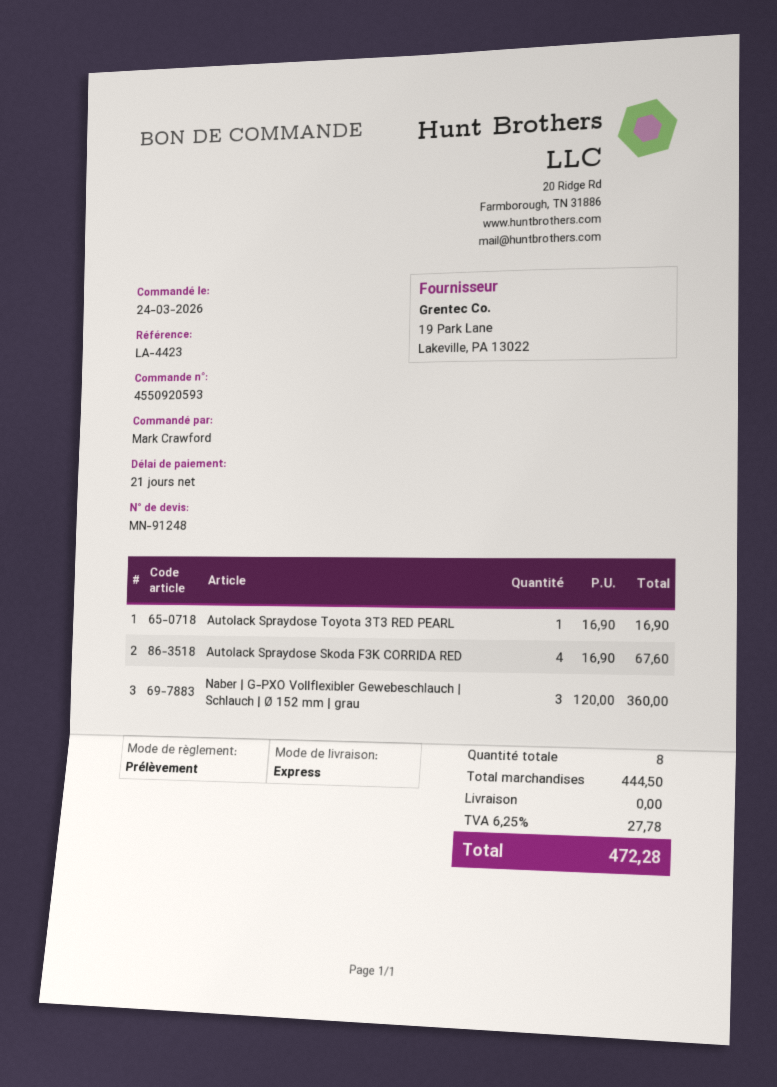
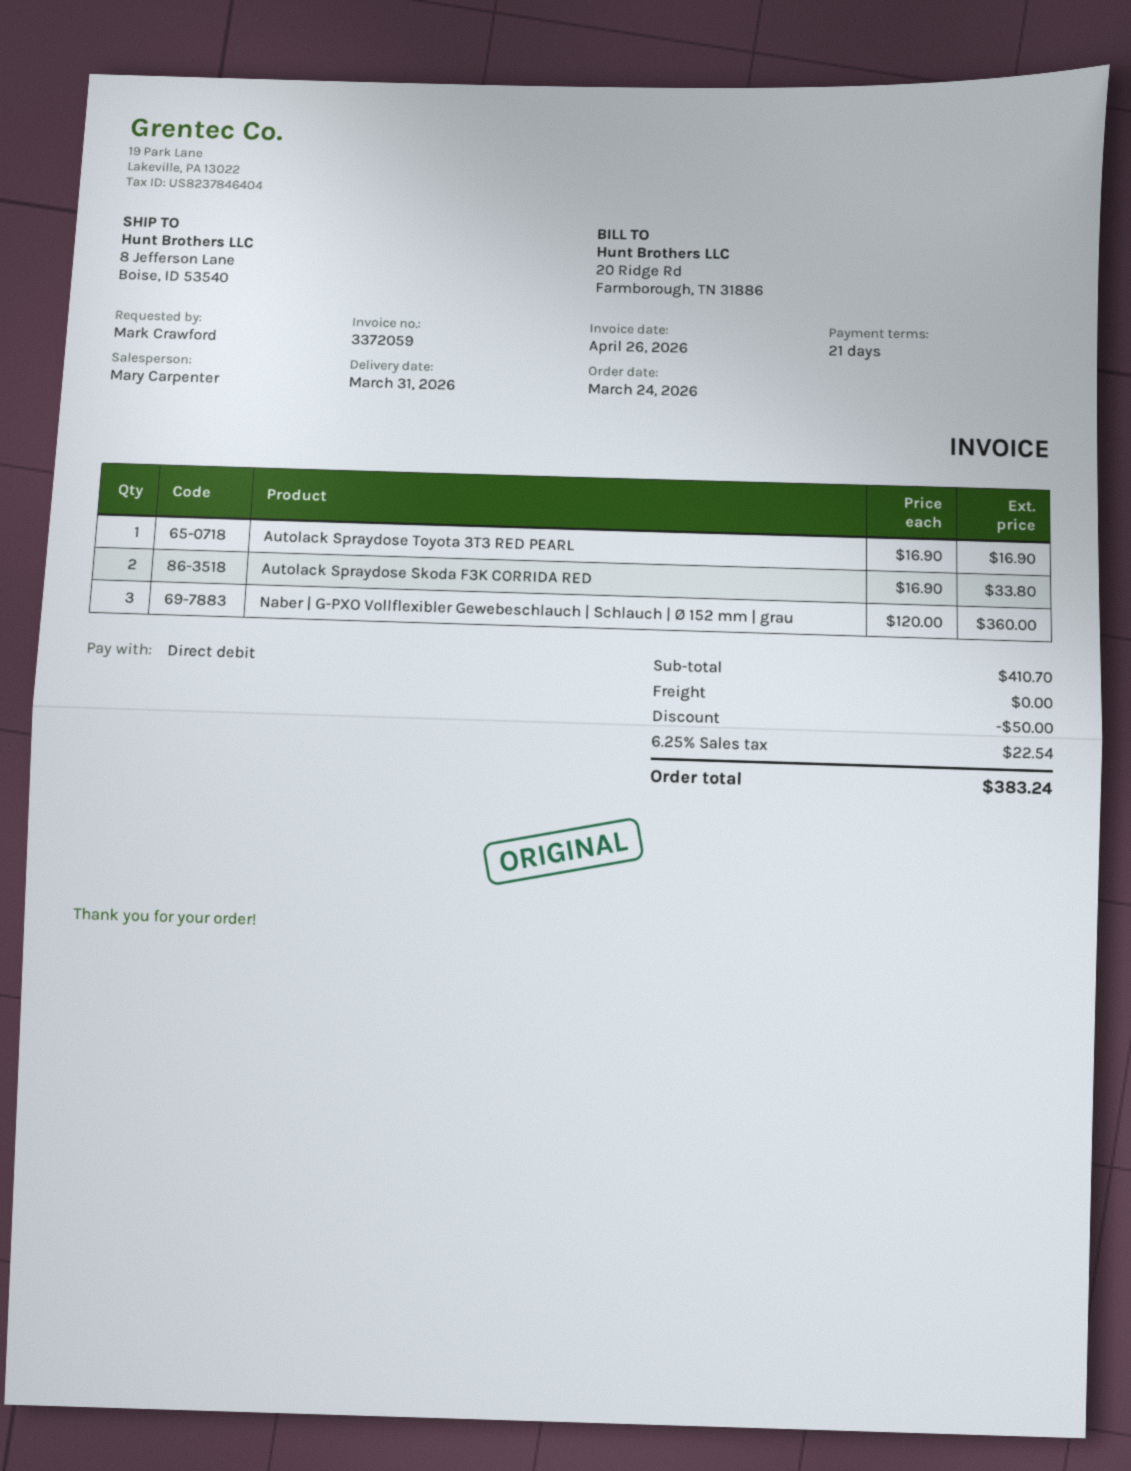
Autolack Spraydose Skoda F3K CORRIDA RED: 4 x 16.90 = 67.60 -> 2 x 16.90 = 33.80
subtotal: 444.50 -> 410.70
discount: none -> 50.00
tax: 6.25% = 27.78 -> 6.25% = 22.54
total: 472.28 -> 383.24

